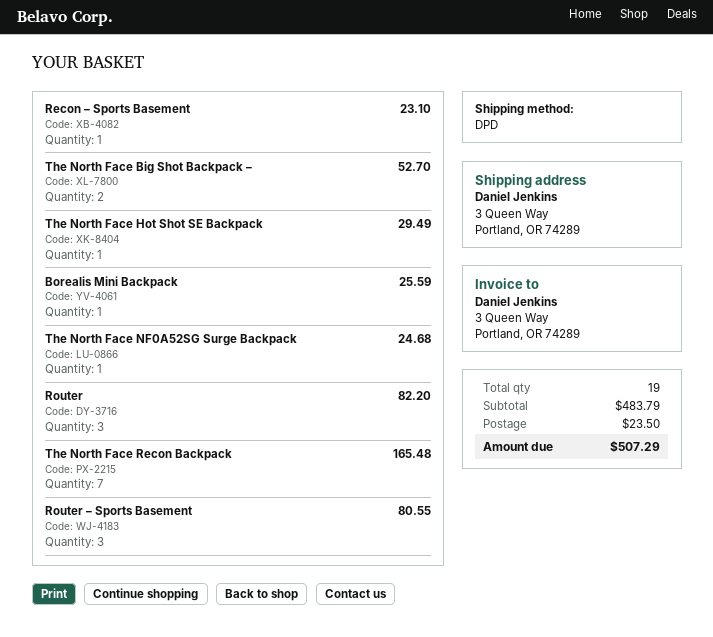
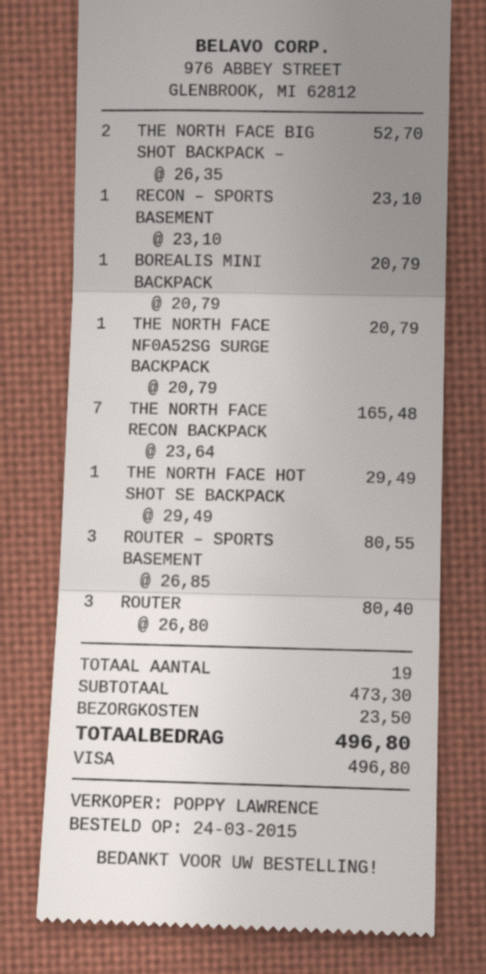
Borealis Mini Backpack: 1 for 25.59 -> 1 for 20.79
The North Face NF0A52SG Surge Backpack: 1 for 24.68 -> 1 for 20.79
Router: 3 for 82.20 -> 3 for 80.40
subtotal: 483.79 -> 473.30
total: 507.29 -> 496.80

